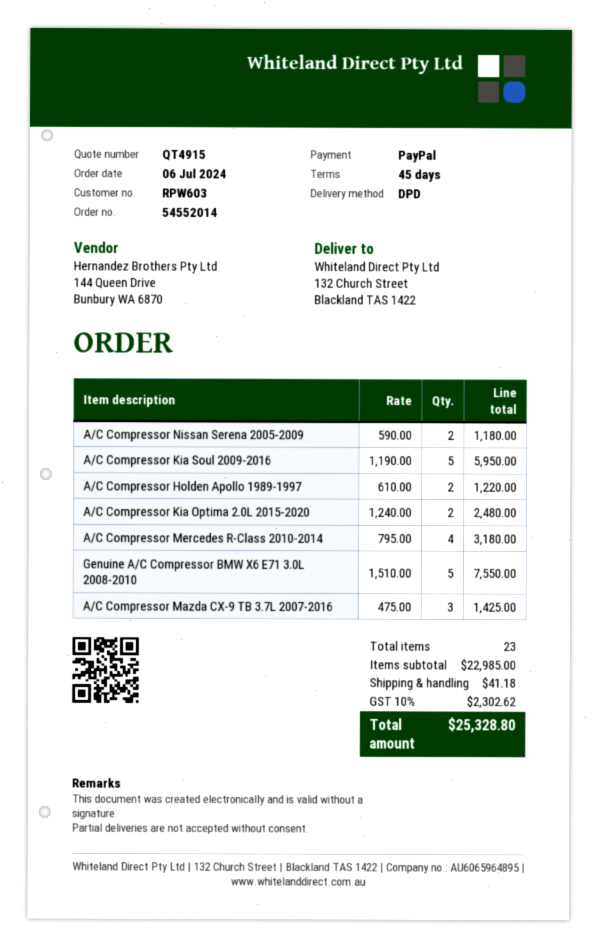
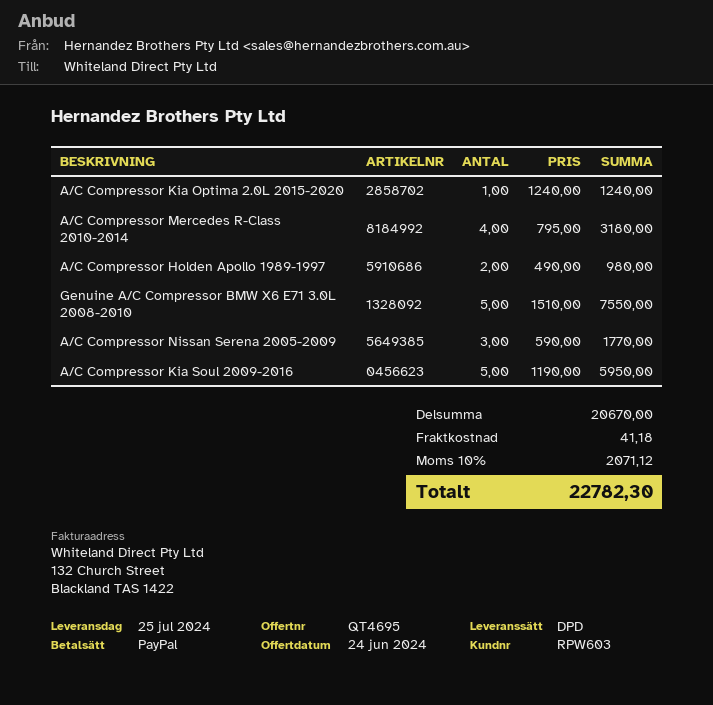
quote number: QT4915 -> QT4695
A/C Compressor Nissan Serena 2005-2009: 2 x 590.00 = 1180.00 -> 3 x 590.00 = 1770.00
A/C Compressor Holden Apollo 1989-1997: 2 x 610.00 = 1220.00 -> 2 x 490.00 = 980.00
A/C Compressor Kia Optima 2.0L 2015-2020: 2 x 1240.00 = 2480.00 -> 1 x 1240.00 = 1240.00
A/C Compressor Mazda CX-9 TB 3.7L 2007-2016: 3 x 475.00 = 1425.00 -> none
subtotal: 22985.00 -> 20670.00
tax: 10% = 2302.62 -> 10% = 2071.12
total: 25328.80 -> 22782.30

